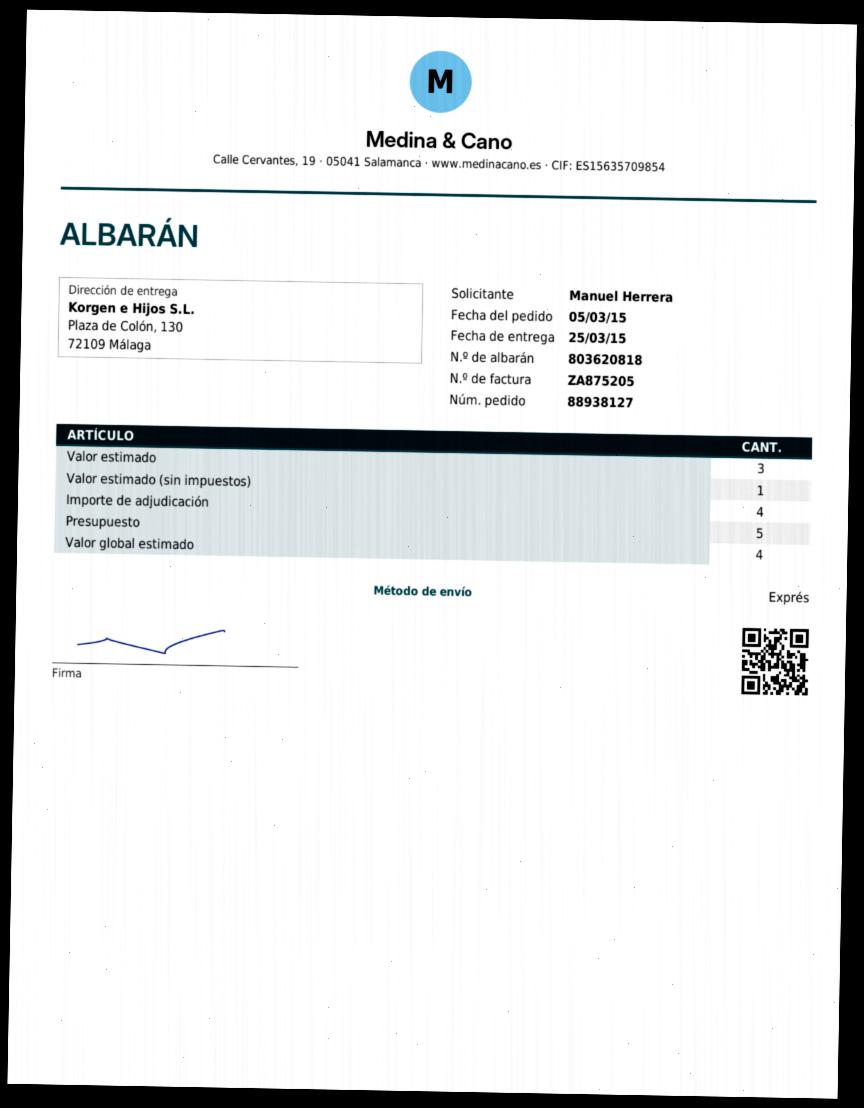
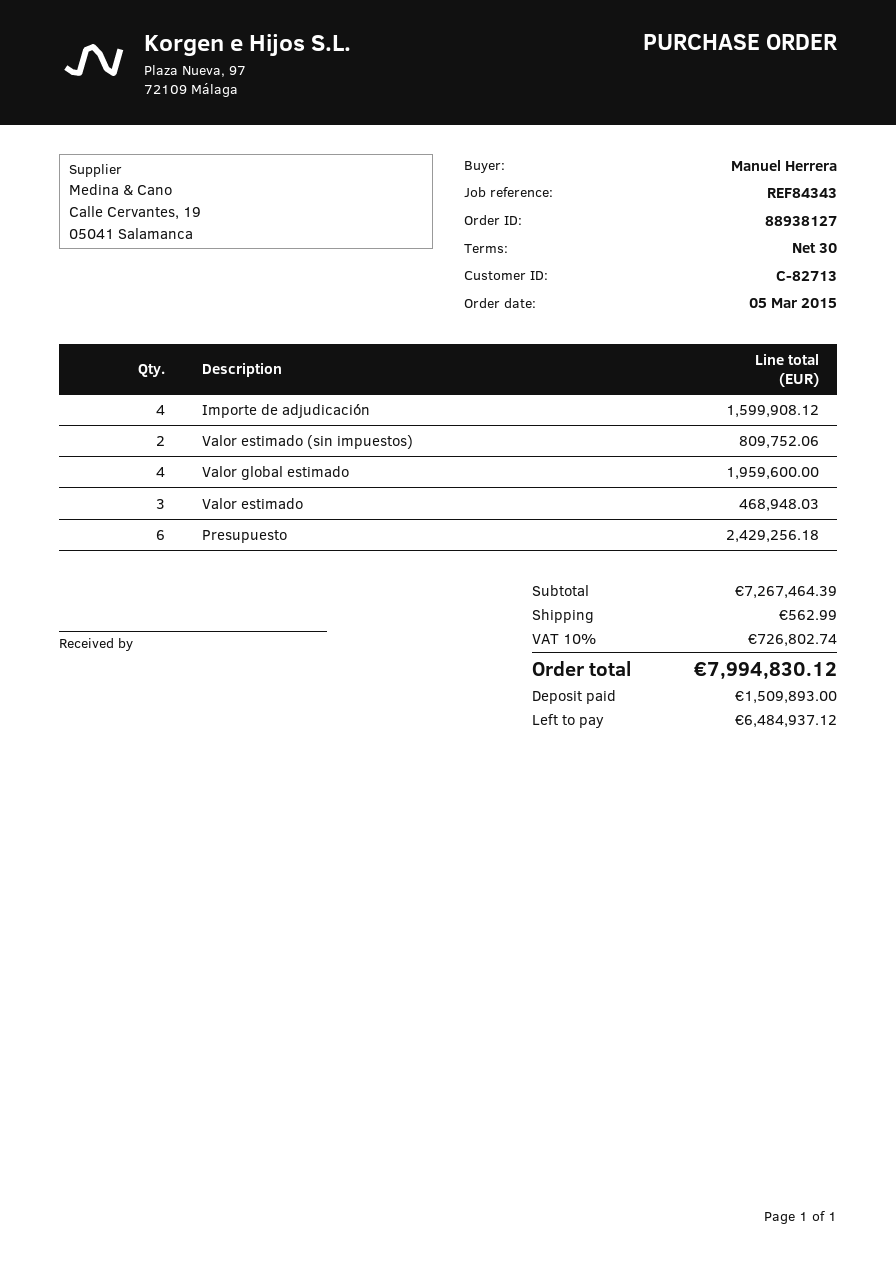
Valor estimado (sin impuestos): 1 -> 2
Presupuesto: 5 -> 6

